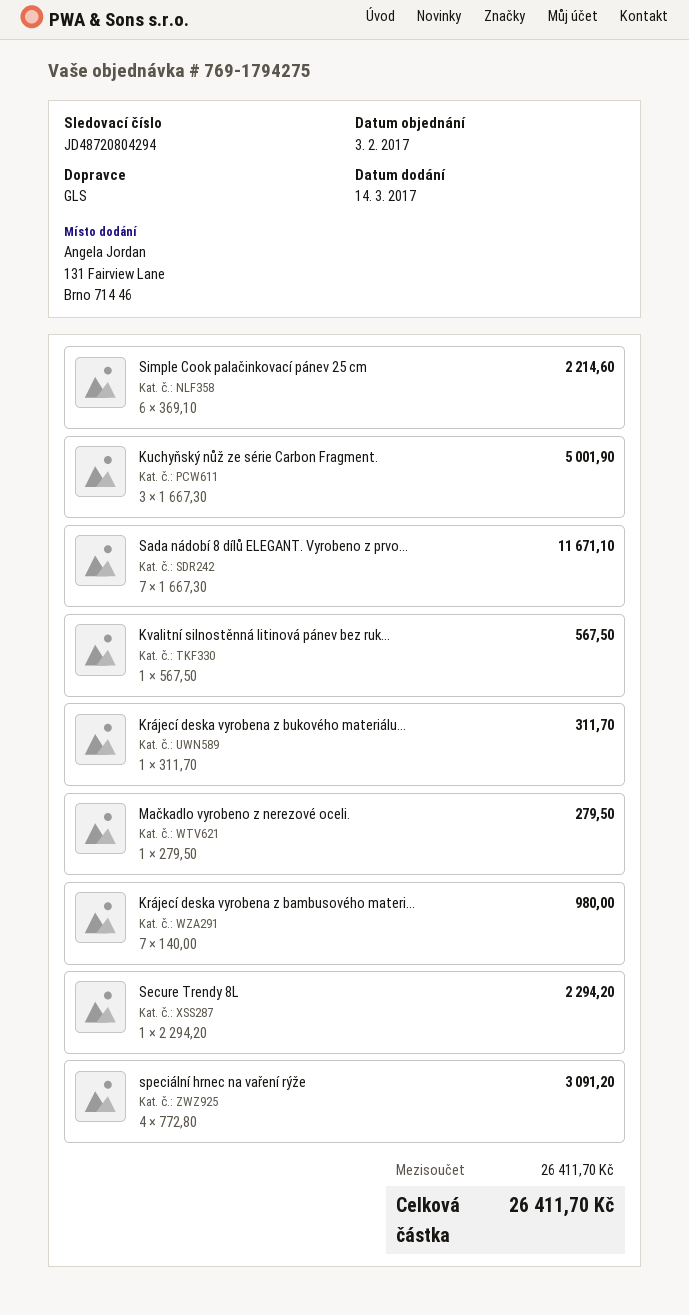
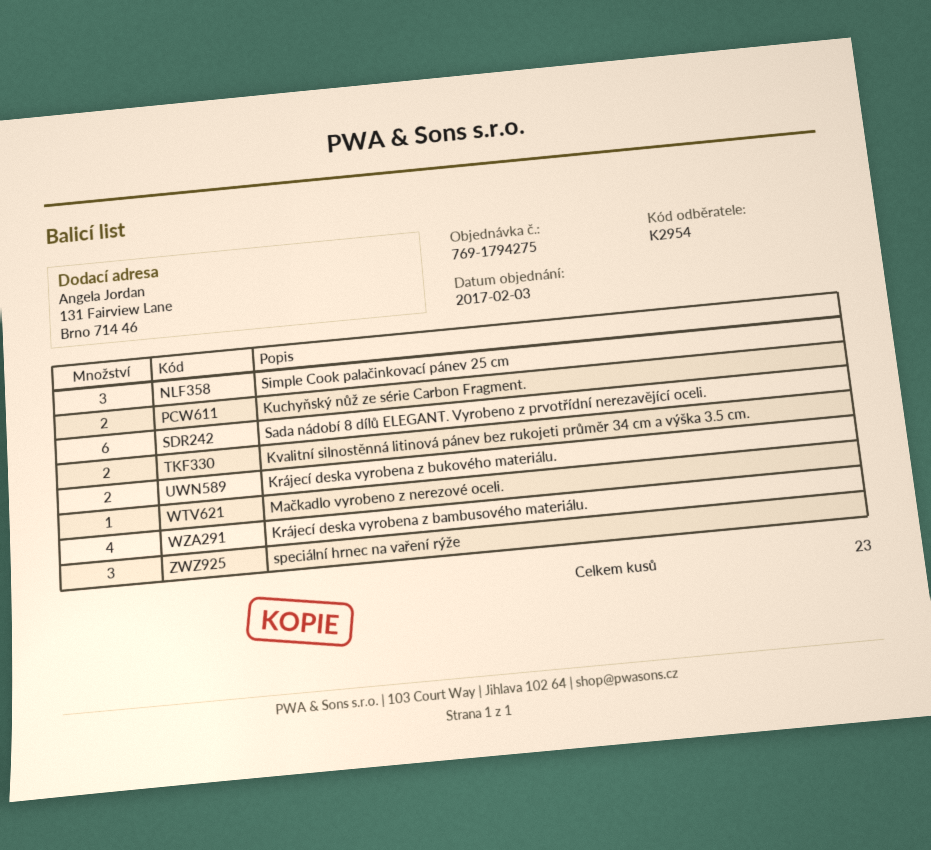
Simple Cook palačinkovací pánev 25 cm: 6 -> 3
Kuchyňský nůž ze série Carbon Fragment.: 3 -> 2
Sada nádobí 8 dílů ELEGANT. Vyrobeno z prvo...: 7 -> 6
Kvalitní silnostěnná litinová pánev bez ruk...: 1 -> 2
Krájecí deska vyrobena z bukového materiálu...: 1 -> 2
Krájecí deska vyrobena z bambusového materi...: 7 -> 4
Secure Trendy 8L: 1 -> none
speciální hrnec na vaření rýže: 4 -> 3

